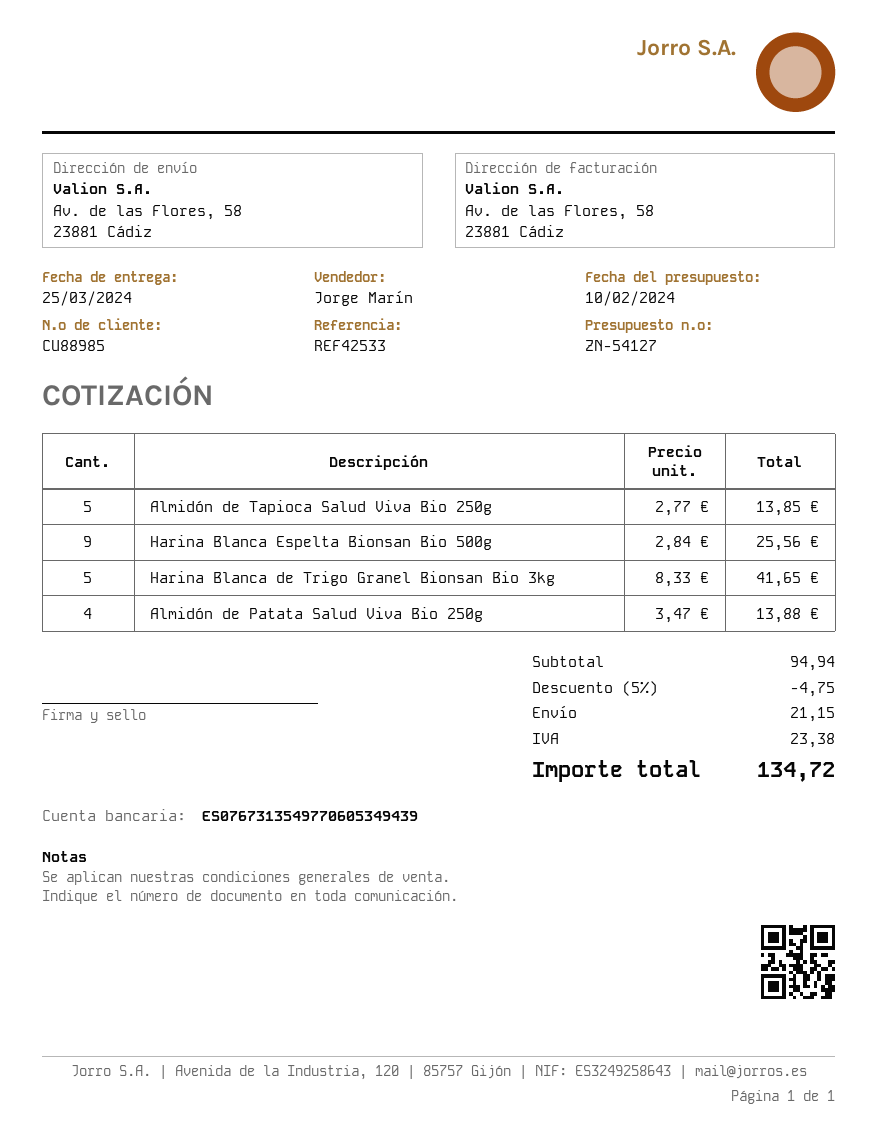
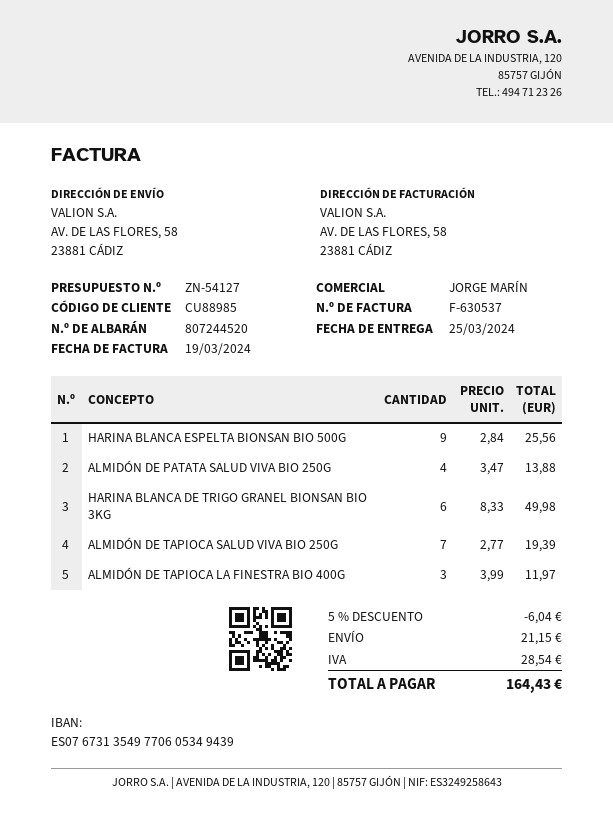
Almidón de Tapioca Salud Viva Bio 250g: 5 x 2.77 = 13.85 -> 7 x 2.77 = 19.39
Harina Blanca de Trigo Granel Bionsan Bio 3kg: 5 x 8.33 = 41.65 -> 6 x 8.33 = 49.98
ALMIDÓN DE TAPIOCA LA FINESTRA BIO 400G: none -> 3 x 3.99 = 11.97
discount: 5% = 4.75 -> 5% = 6.04
tax: 23.38 -> 28.54
total: 134.72 -> 164.43

